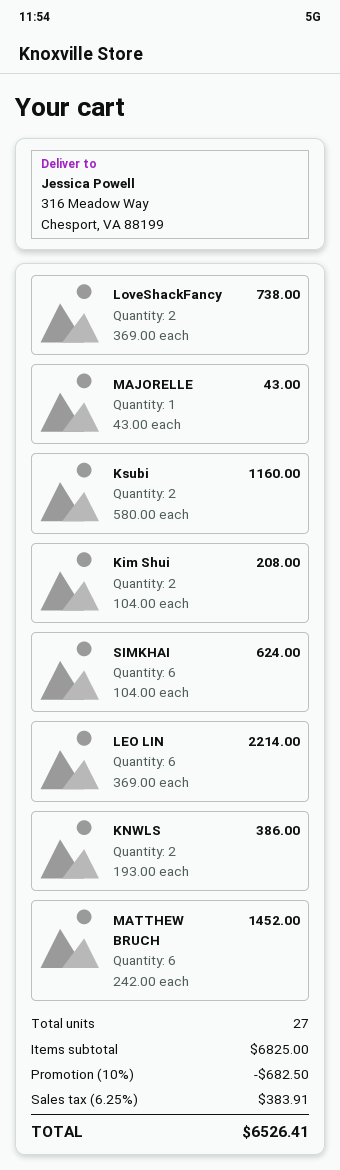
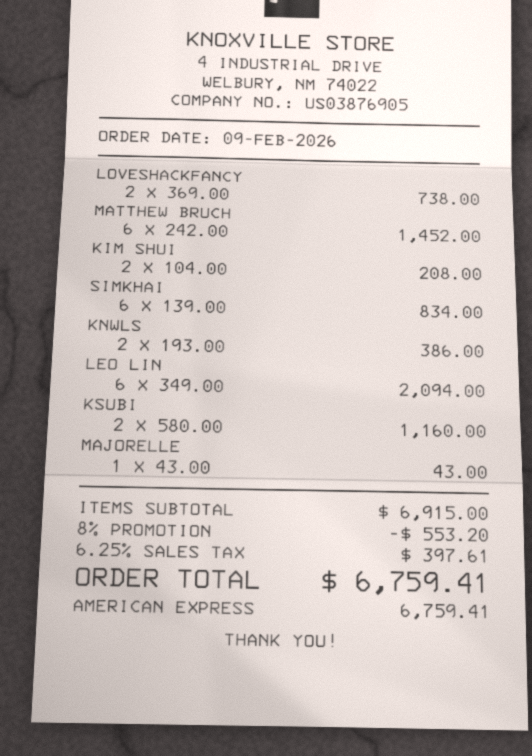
SIMKHAI: 6 x 104.00 = 624.00 -> 6 x 139.00 = 834.00
LEO LIN: 6 x 369.00 = 2214.00 -> 6 x 349.00 = 2094.00
subtotal: 6825.00 -> 6915.00
discount: 10% = 682.50 -> 8% = 553.20
tax: 6.25% = 383.91 -> 6.25% = 397.61
total: 6526.41 -> 6759.41

